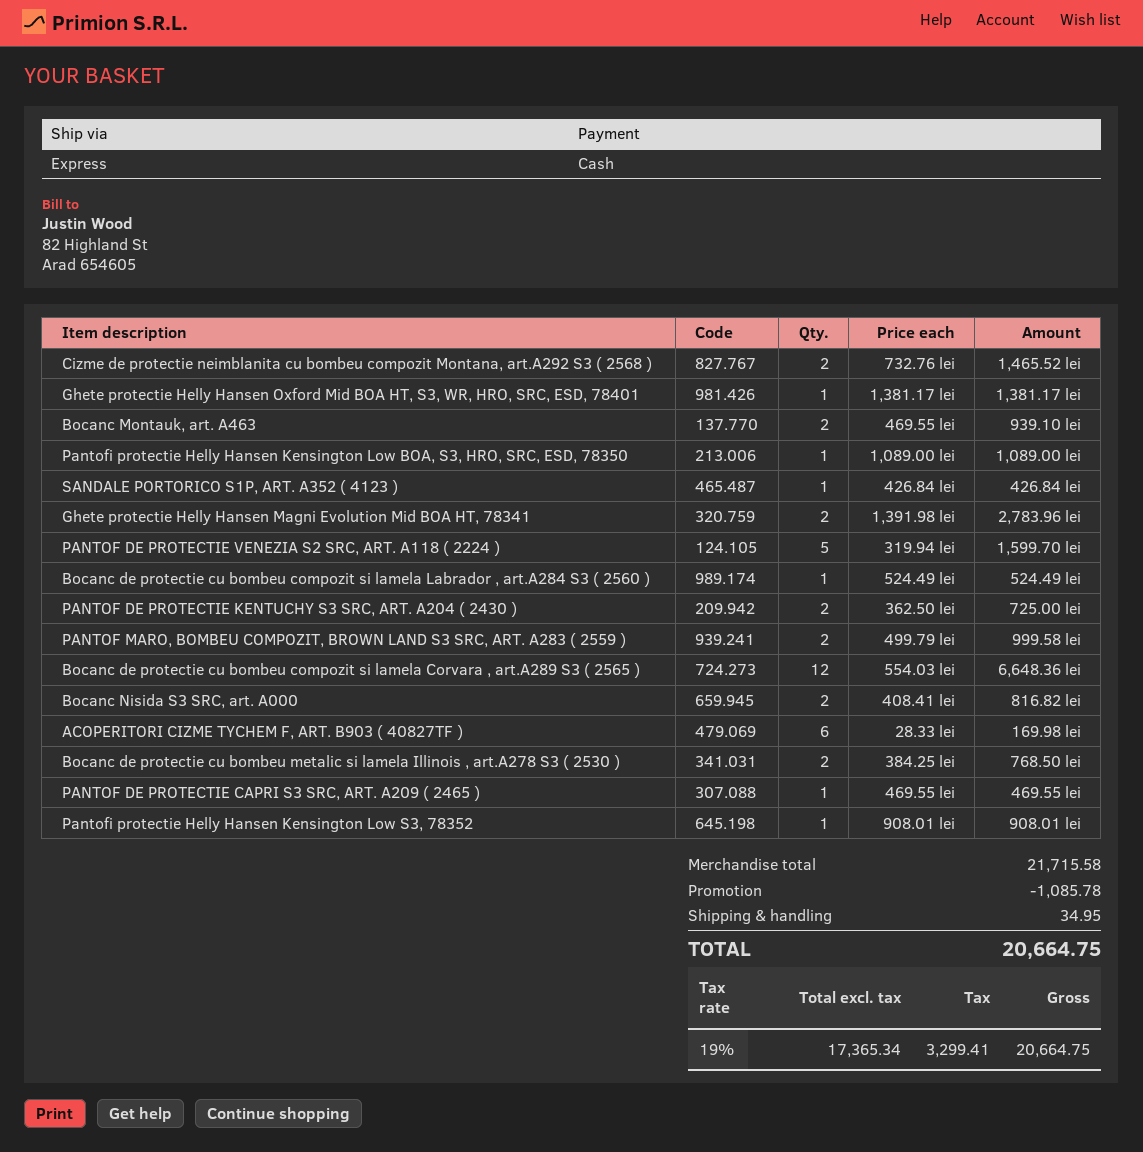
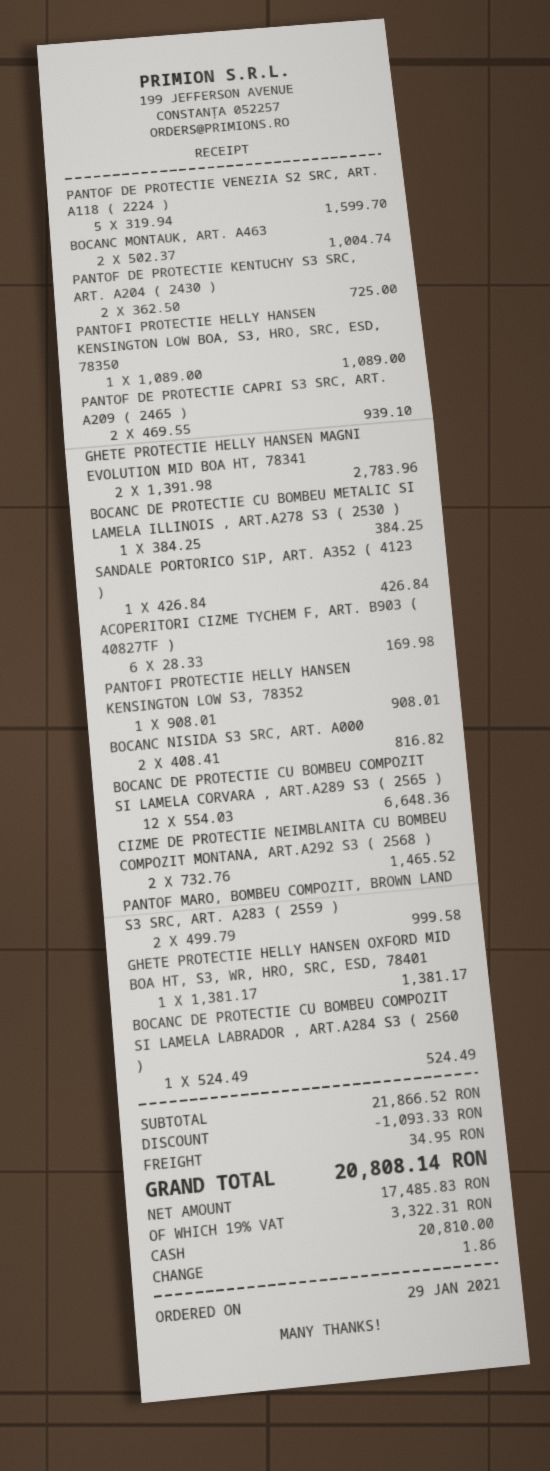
Bocanc Montauk, art. A463: 2 x 469.55 = 939.10 -> 2 x 502.37 = 1004.74
Bocanc de protectie cu bombeu metalic si lamela Illinois , art.A278 S3 ( 2530 ): 2 x 384.25 = 768.50 -> 1 x 384.25 = 384.25
PANTOF DE PROTECTIE CAPRI S3 SRC, ART. A209 ( 2465 ): 1 x 469.55 = 469.55 -> 2 x 469.55 = 939.10
subtotal: 21715.58 -> 21866.52
discount: 1085.78 -> 1093.33
net: 17365.34 -> 17485.83
tax: 19% = 3299.41 -> 19% = 3322.31
total: 20664.75 -> 20808.14

